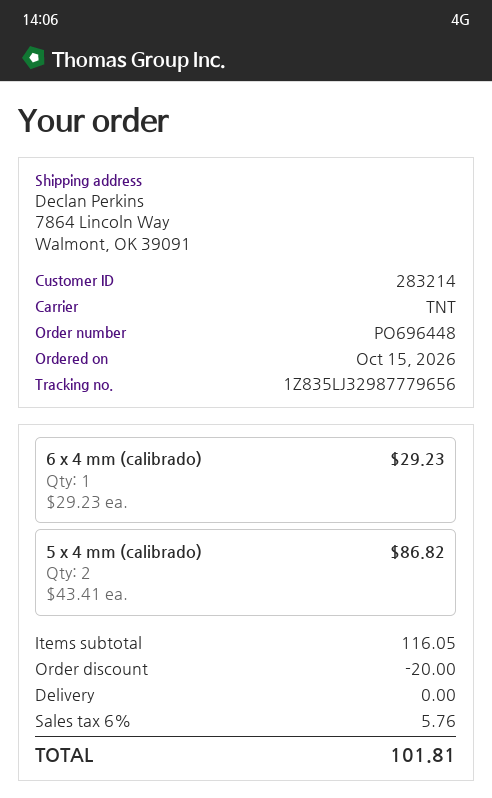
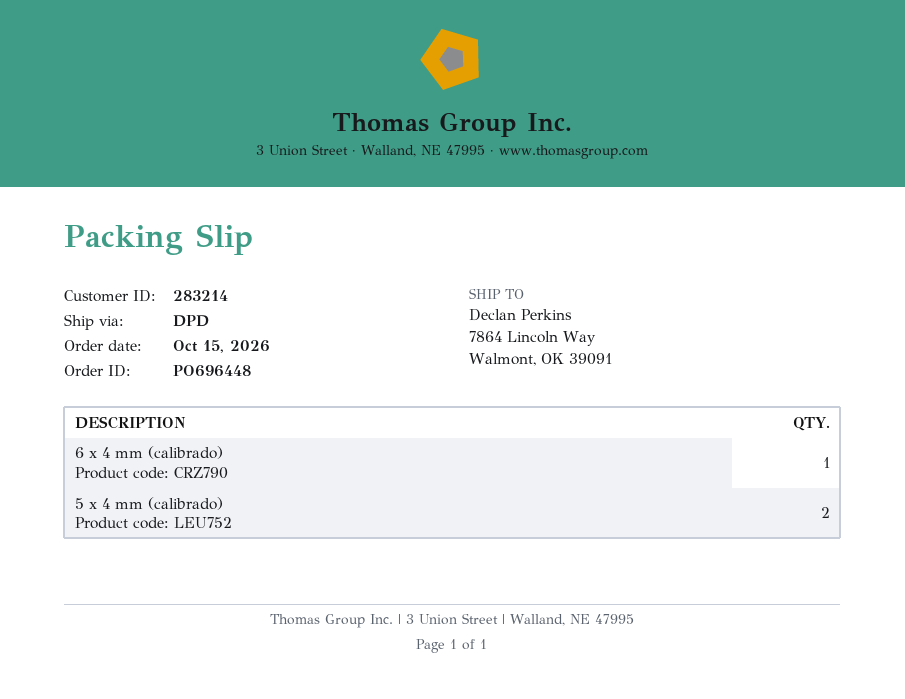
shipping method: TNT -> DPD

